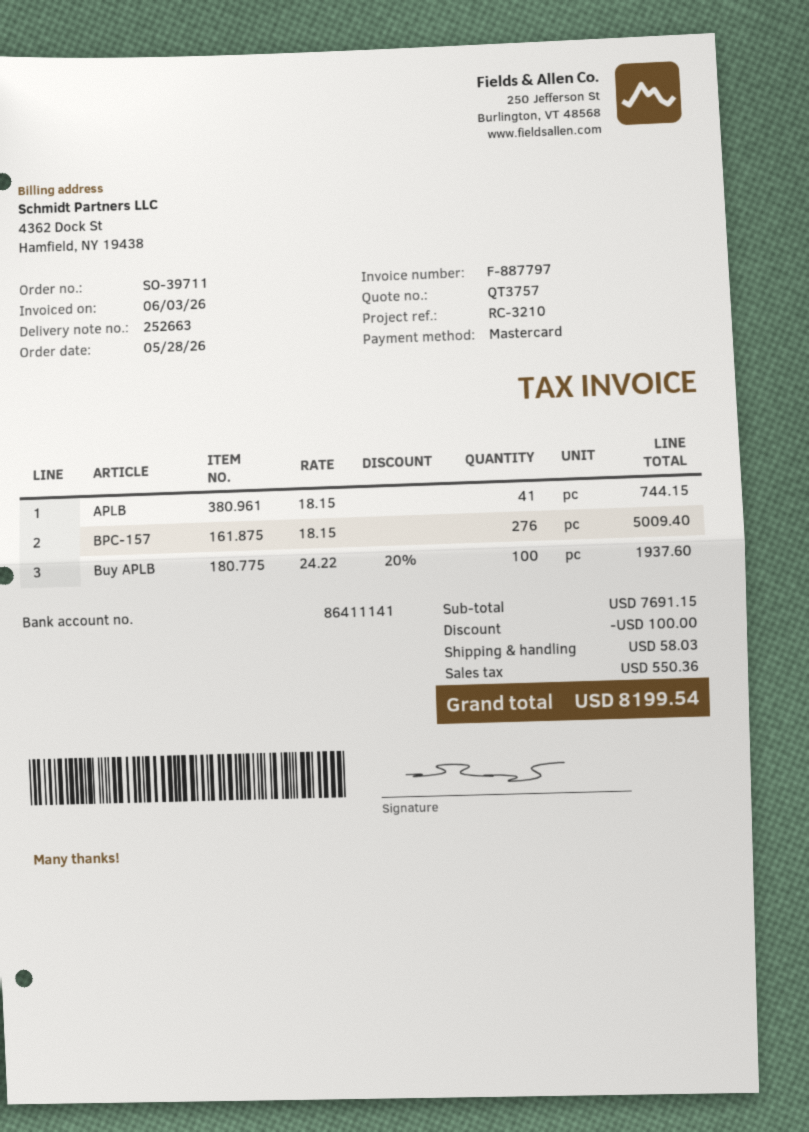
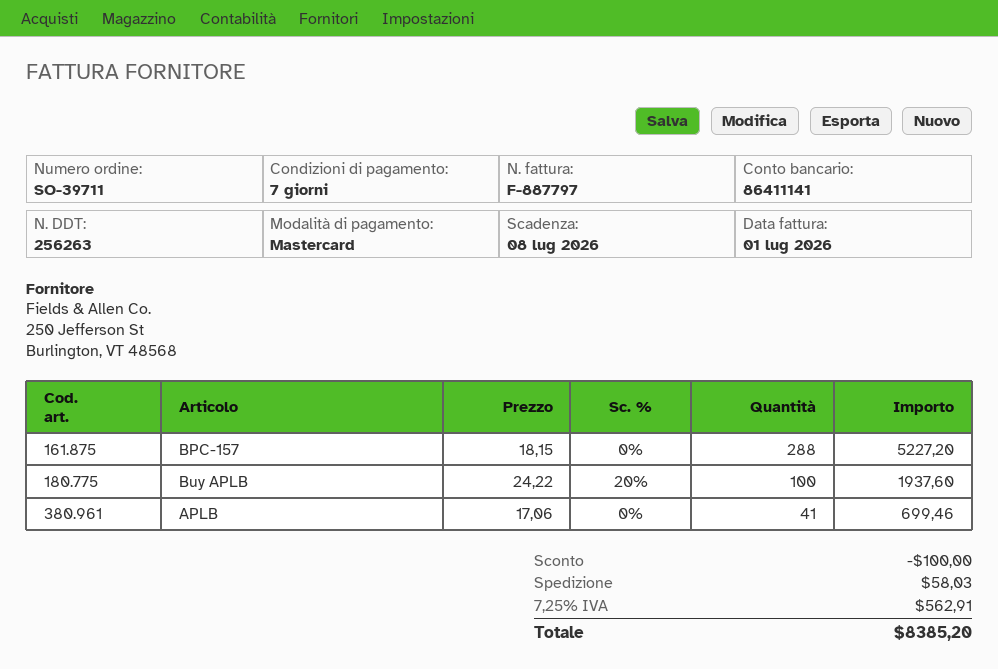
delivery note number: 252663 -> 256263
invoice date: 2026-06-03 -> 2026-07-01
APLB: 41 x 18.15 = 744.15 -> 41 x 17.06 = 699.46
BPC-157: 276 x 18.15 = 5009.40 -> 288 x 18.15 = 5227.20
tax: 550.36 -> 562.91
total: 8199.54 -> 8385.20

